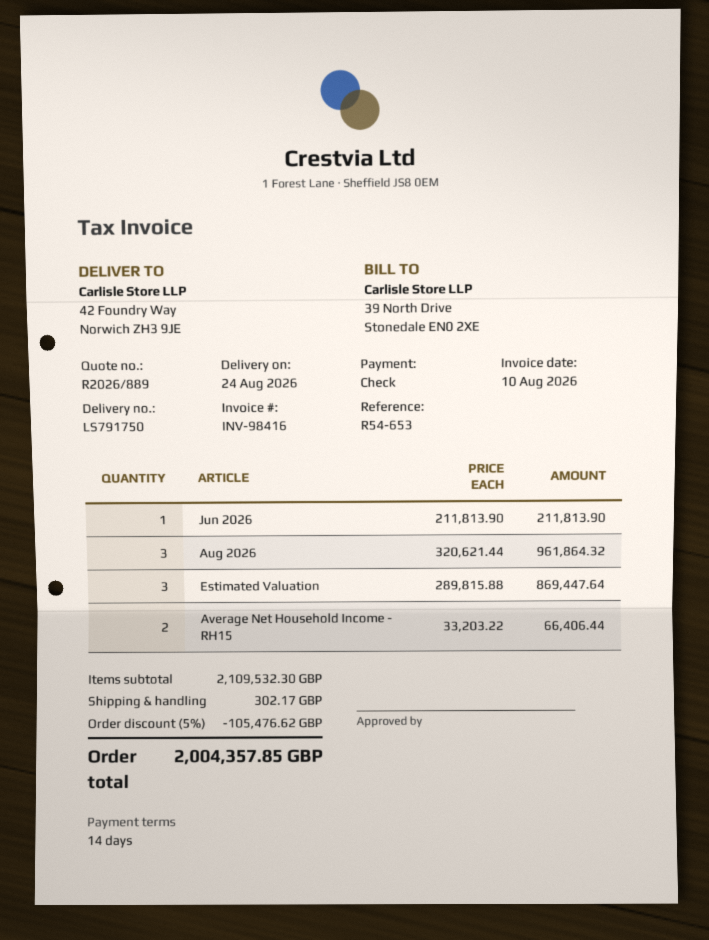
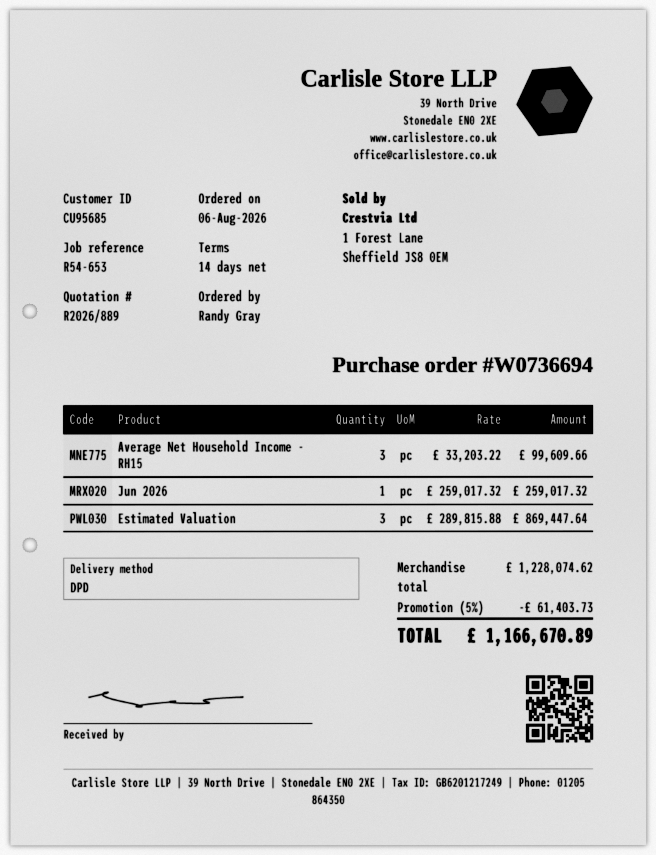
Jun 2026: 1 x 211813.90 = 211813.90 -> 1 x 259017.32 = 259017.32
Aug 2026: 3 x 320621.44 = 961864.32 -> none
Average Net Household Income - RH15: 2 x 33203.22 = 66406.44 -> 3 x 33203.22 = 99609.66
subtotal: 2109532.30 -> 1228074.62
discount: 5% = 105476.62 -> 5% = 61403.73
shipping: 302.17 -> none
total: 2004357.85 -> 1166670.89

